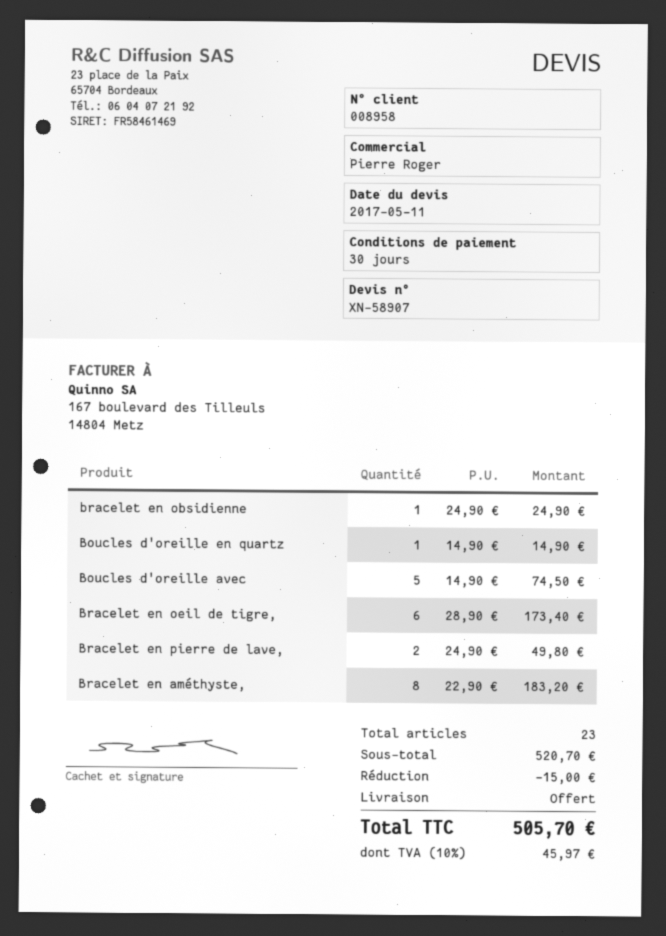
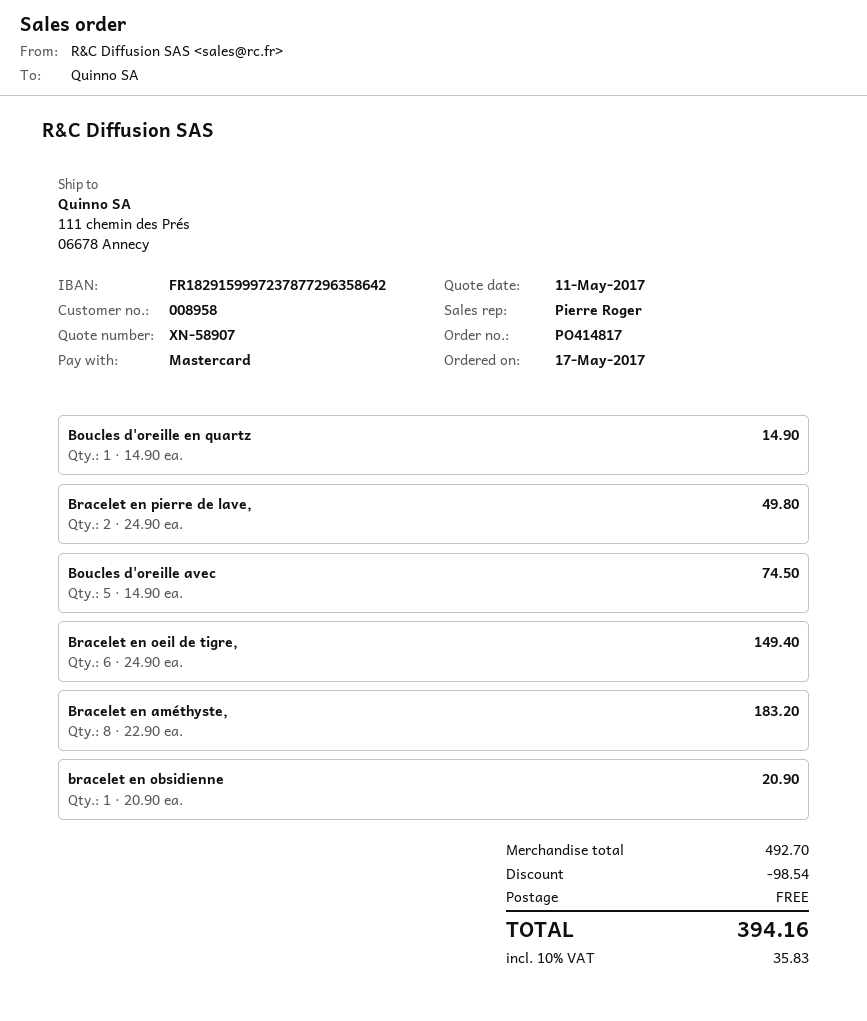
bracelet en obsidienne: 1 x 24.90 = 24.90 -> 1 x 20.90 = 20.90
Bracelet en oeil de tigre,: 6 x 28.90 = 173.40 -> 6 x 24.90 = 149.40
subtotal: 520.70 -> 492.70
discount: 15.00 -> 98.54
tax: 10% = 45.97 -> 10% = 35.83
total: 505.70 -> 394.16

